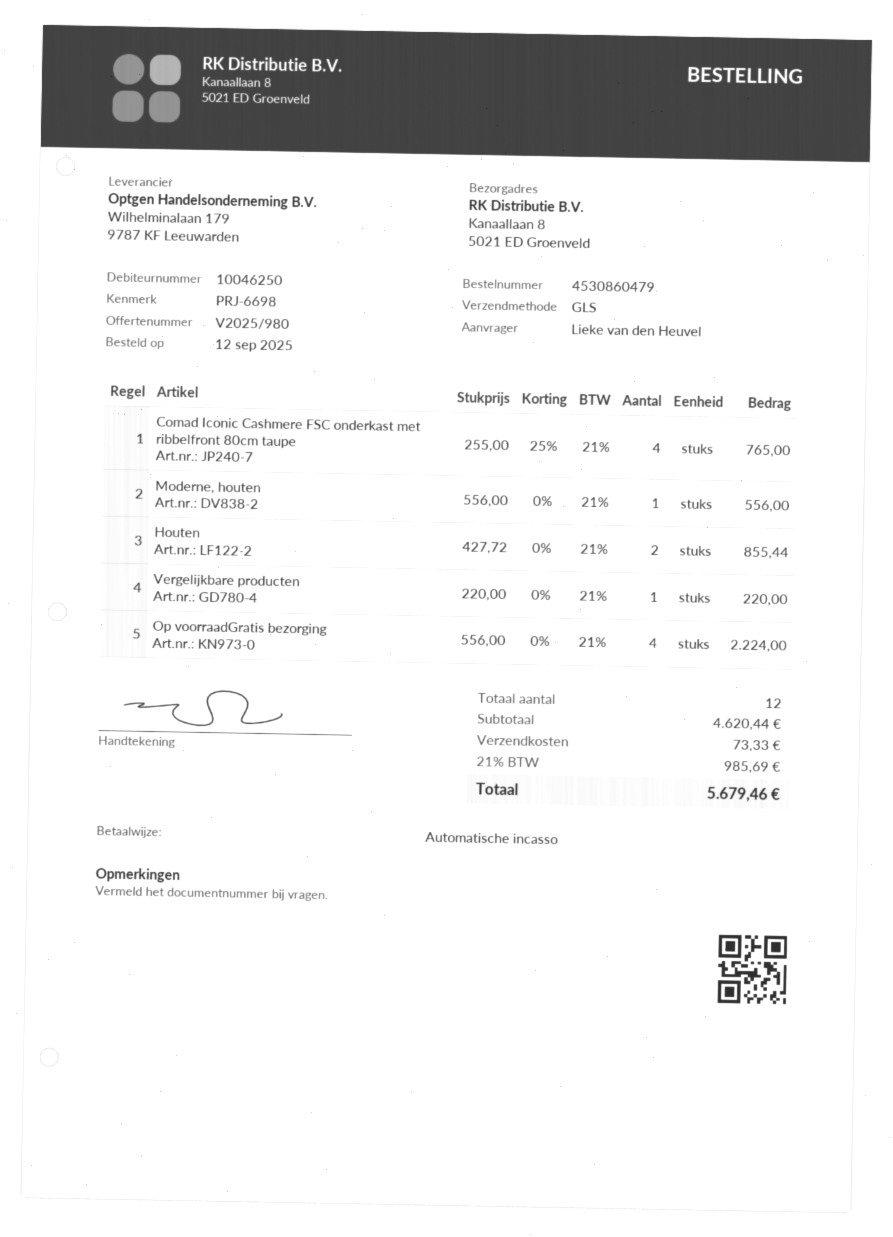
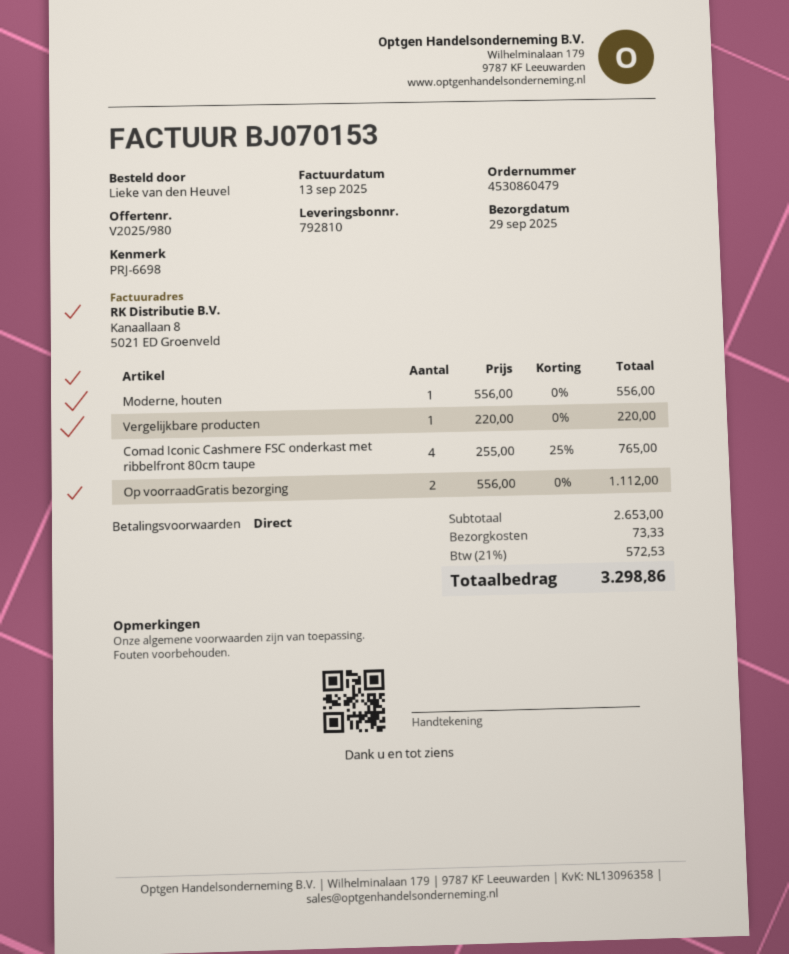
Houten: 2 x 427.72 = 855.44 -> none
Op voorraadGratis bezorging: 4 x 556.00 = 2224.00 -> 2 x 556.00 = 1112.00
subtotal: 4620.44 -> 2653.00
tax: 21% = 985.69 -> 21% = 572.53
total: 5679.46 -> 3298.86

